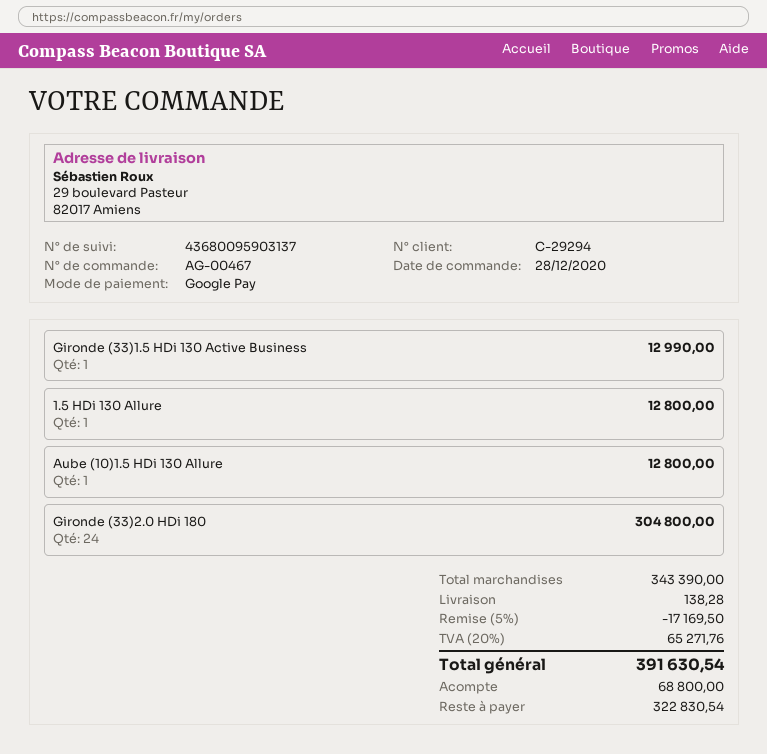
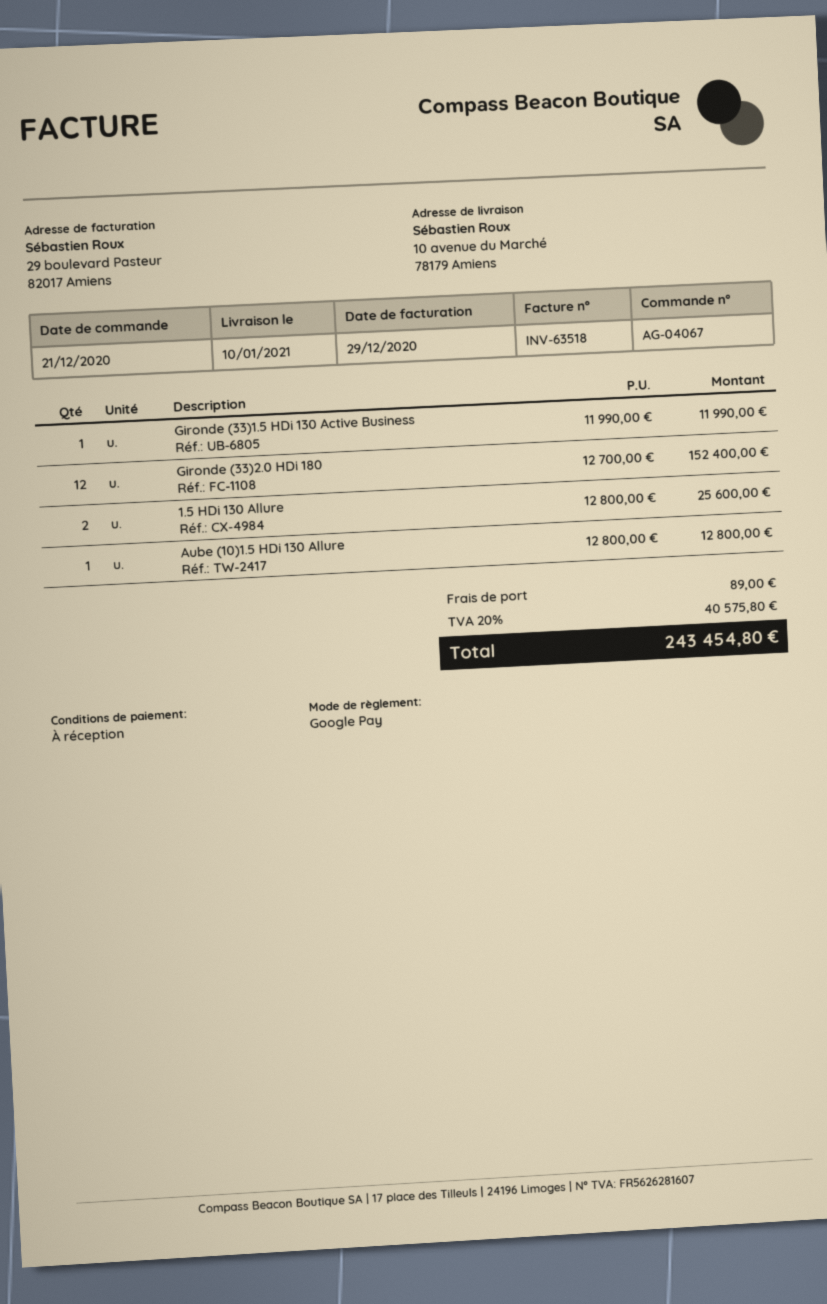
order number: AG-00467 -> AG-04067
order date: 2020-12-28 -> 2020-12-21
ship to: 29 boulevard Pasteur, 82017 Amiens -> 10 avenue du Marché, 78179 Amiens
Gironde (33)1.5 HDi 130 Active Business: 1 for 12990.00 -> 1 for 11990.00
1.5 HDi 130 Allure: 1 for 12800.00 -> 2 for 25600.00
Gironde (33)2.0 HDi 180: 24 for 304800.00 -> 12 for 152400.00
discount: 5% = 17169.50 -> none
shipping: 138.28 -> 89.00
tax: 20% = 65271.76 -> 20% = 40575.80
total: 391630.54 -> 243454.80

